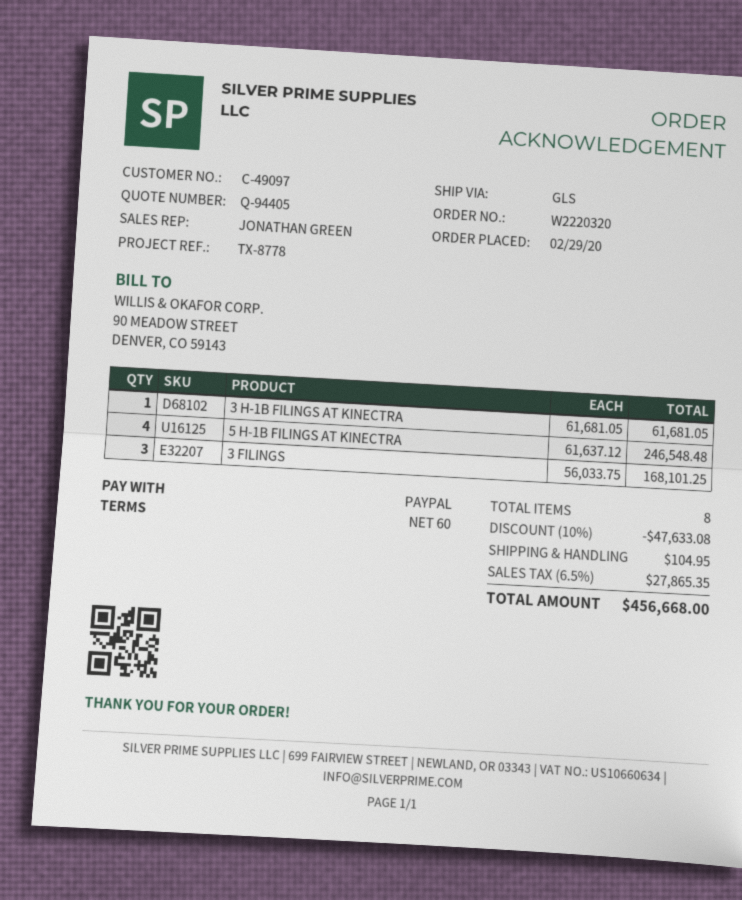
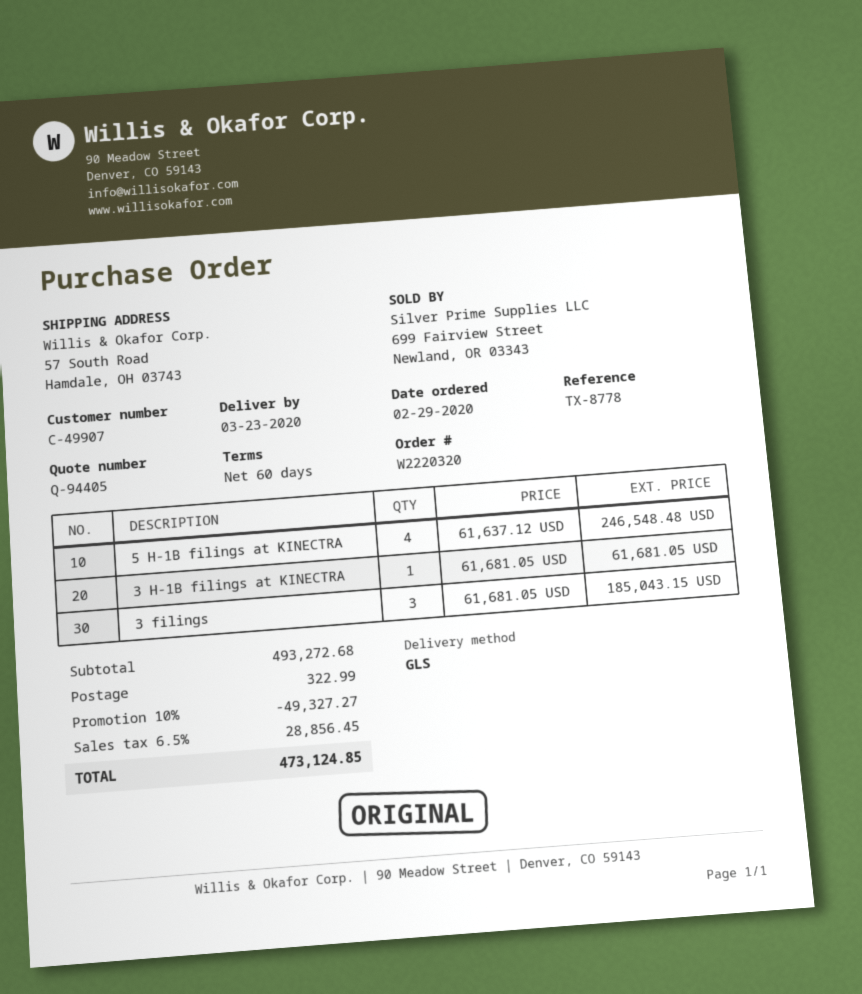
customer number: C-49097 -> C-49907
3 FILINGS: 3 x 56033.75 = 168101.25 -> 3 x 61681.05 = 185043.15
discount: 10% = 47633.08 -> 10% = 49327.27
shipping: 104.95 -> 322.99
tax: 6.5% = 27865.35 -> 6.5% = 28856.45
total: 456668.00 -> 473124.85

